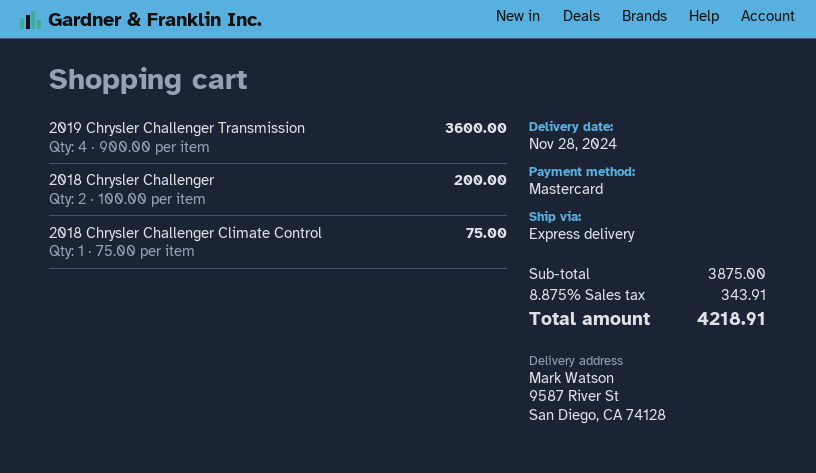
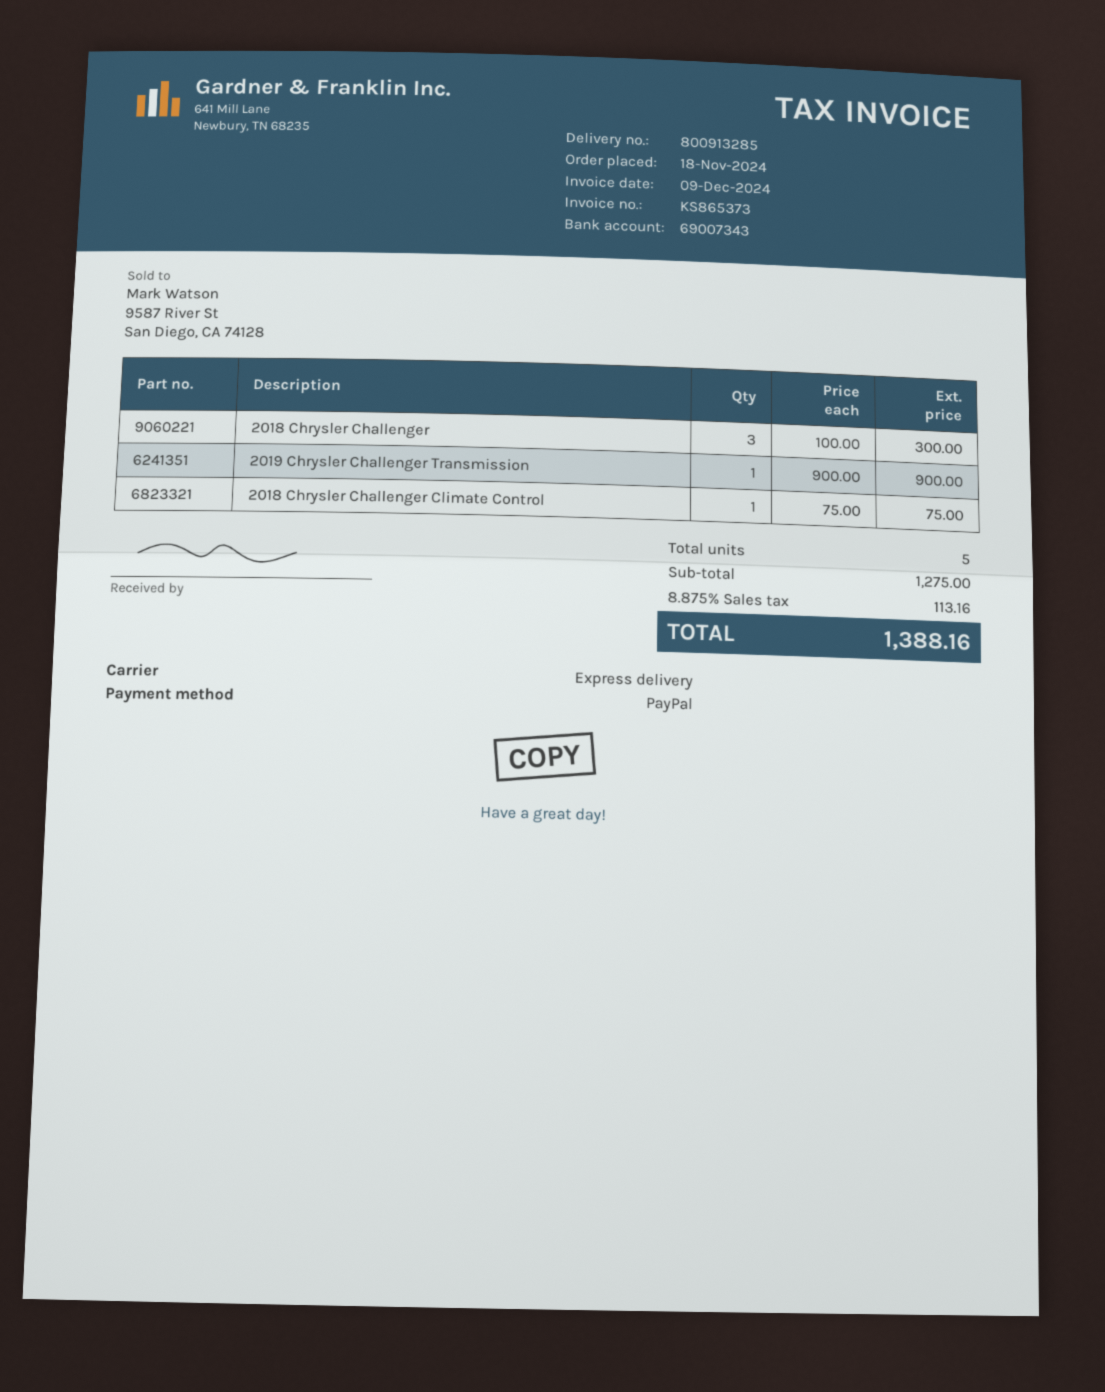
payment method: Mastercard -> PayPal
2019 Chrysler Challenger Transmission: 4 x 900.00 = 3600.00 -> 1 x 900.00 = 900.00
2018 Chrysler Challenger: 2 x 100.00 = 200.00 -> 3 x 100.00 = 300.00
subtotal: 3875.00 -> 1275.00
tax: 8.875% = 343.91 -> 8.875% = 113.16
total: 4218.91 -> 1388.16

